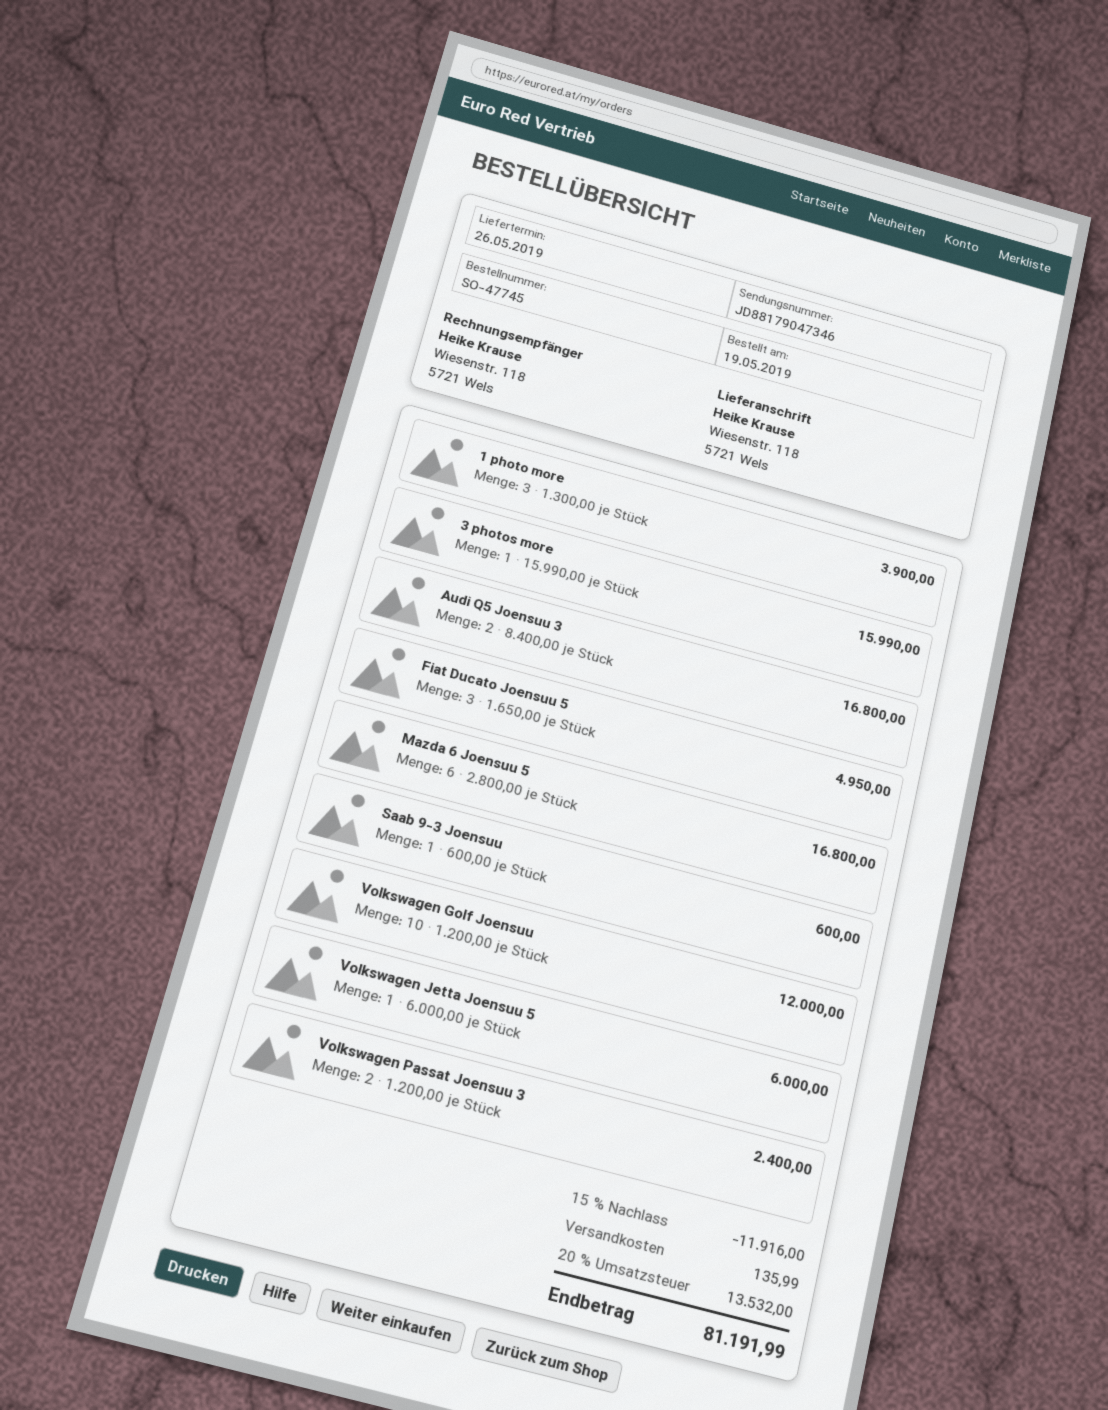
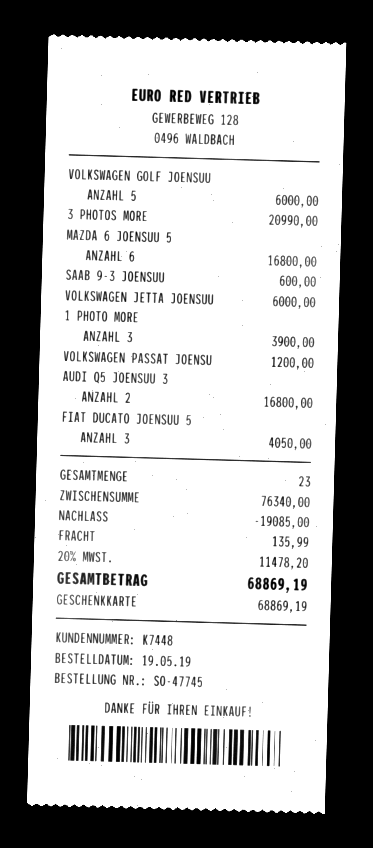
3 photos more: 1 for 15990.00 -> 1 for 20990.00
Fiat Ducato Joensuu 5: 3 for 4950.00 -> 3 for 4050.00
Volkswagen Golf Joensuu: 10 for 12000.00 -> 5 for 6000.00
Volkswagen Passat Joensuu 3: 2 for 2400.00 -> 1 for 1200.00
discount: 11916.00 -> 19085.00
tax: 20% = 13532.00 -> 20% = 11478.20
total: 81191.99 -> 68869.19

